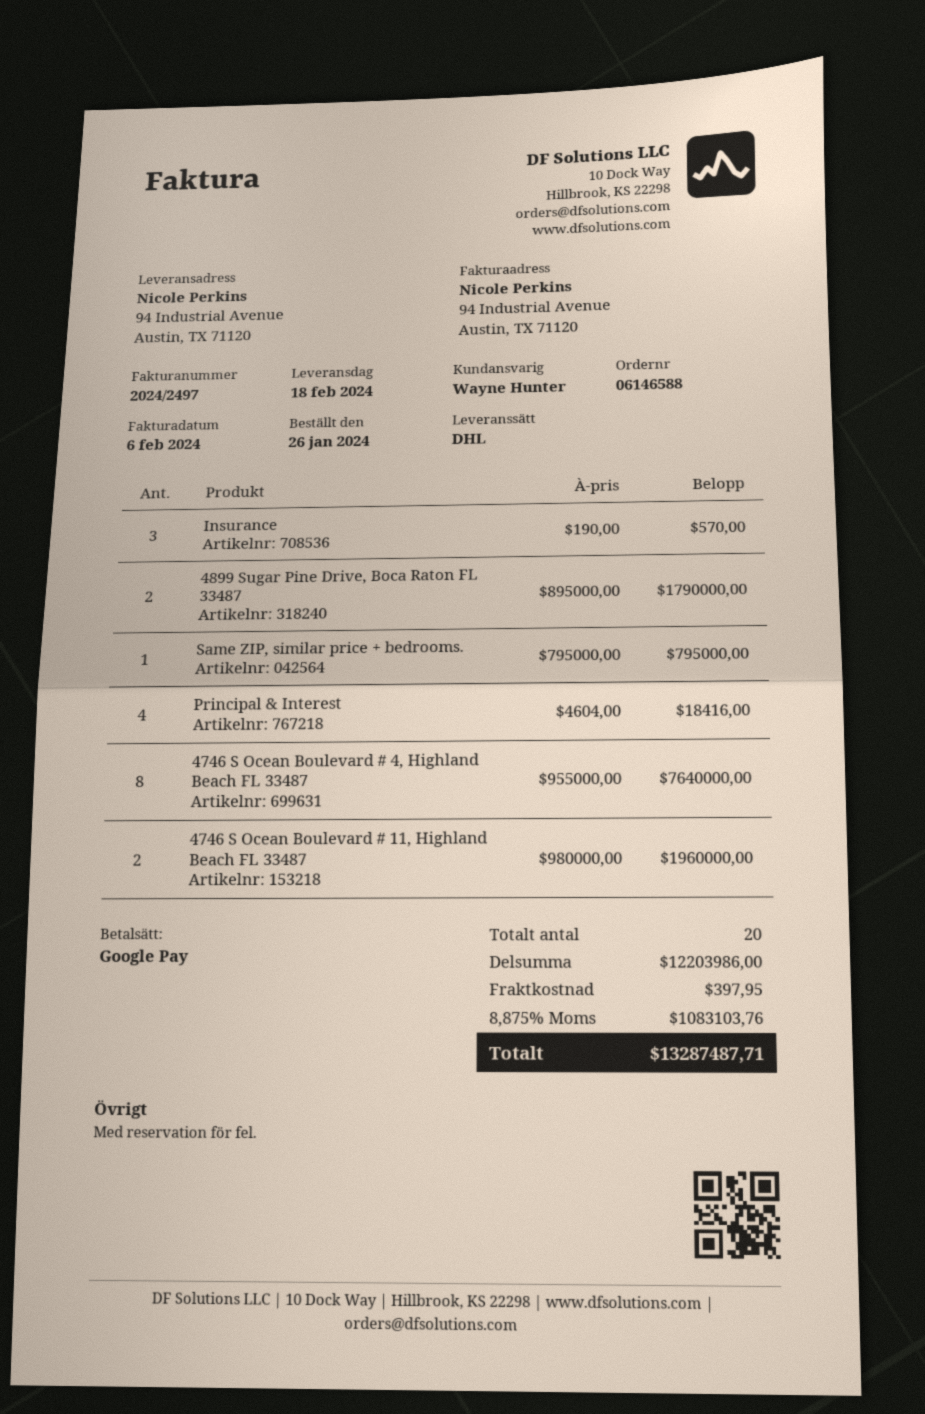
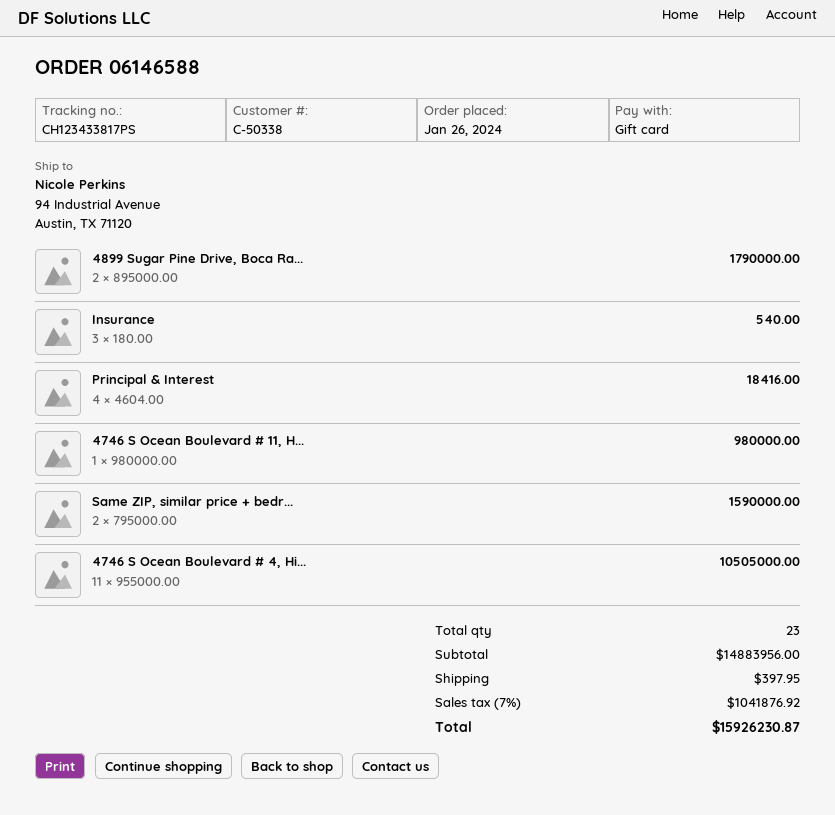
payment method: Google Pay -> gift card
Insurance: 3 x 190.00 = 570.00 -> 3 x 180.00 = 540.00
Same ZIP, similar price + bedrooms.: 1 x 795000.00 = 795000.00 -> 2 x 795000.00 = 1590000.00
4746 S Ocean Boulevard # 4, Highland Beach FL 33487: 8 x 955000.00 = 7640000.00 -> 11 x 955000.00 = 10505000.00
4746 S Ocean Boulevard # 11, Highland Beach FL 33487: 2 x 980000.00 = 1960000.00 -> 1 x 980000.00 = 980000.00
total quantity: 20 -> 23
subtotal: 12203986.00 -> 14883956.00
tax: 8.875% = 1083103.76 -> 7% = 1041876.92
total: 13287487.71 -> 15926230.87

